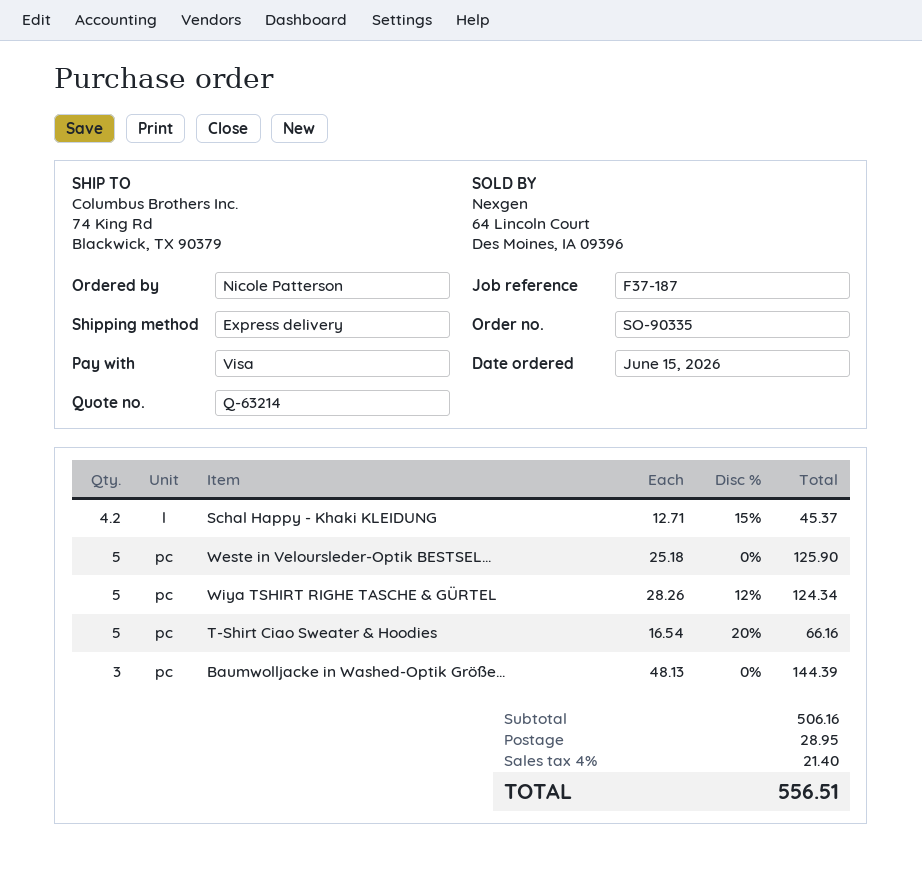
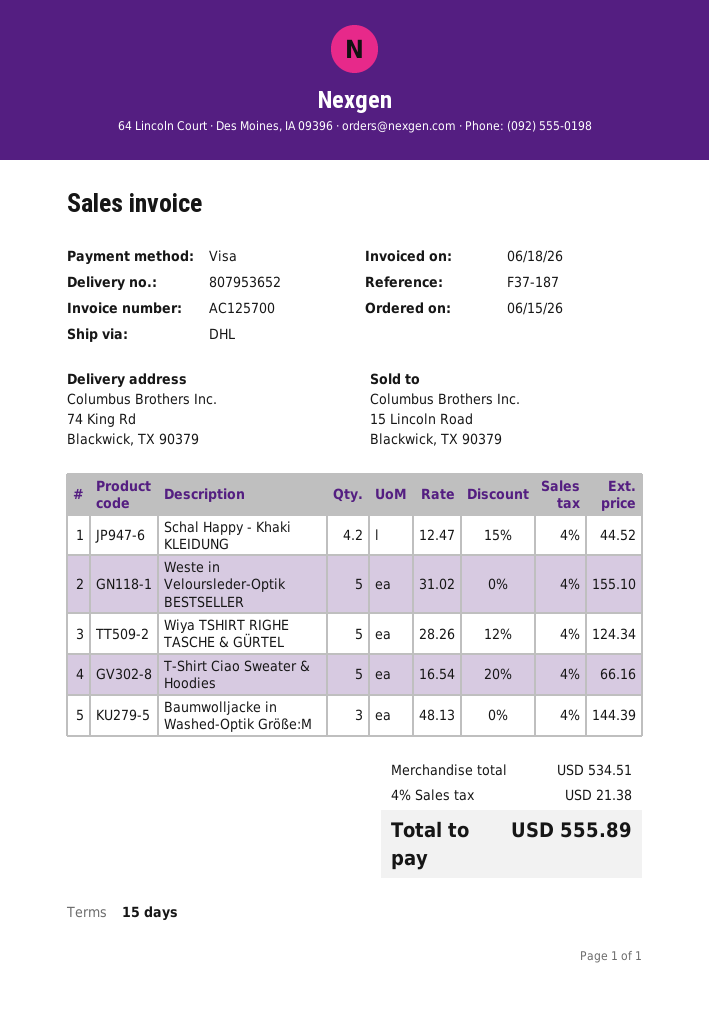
shipping method: express -> DHL
Schal Happy - Khaki KLEIDUNG: 4.2 x 12.71 - 15% = 45.37 -> 4.2 x 12.47 - 15% = 44.52
Weste in Veloursleder-Optik BESTSEL...: 5 x 25.18 = 125.90 -> 5 x 31.02 = 155.10
subtotal: 506.16 -> 534.51
shipping: 28.95 -> none
tax: 4% = 21.40 -> 4% = 21.38
total: 556.51 -> 555.89

